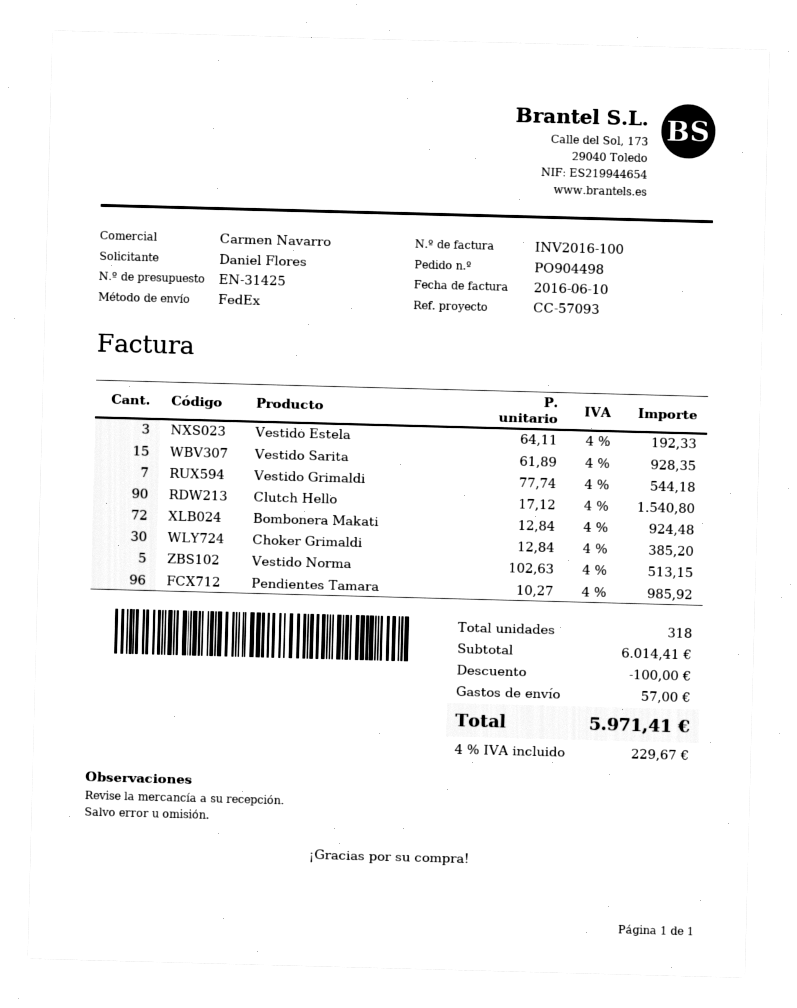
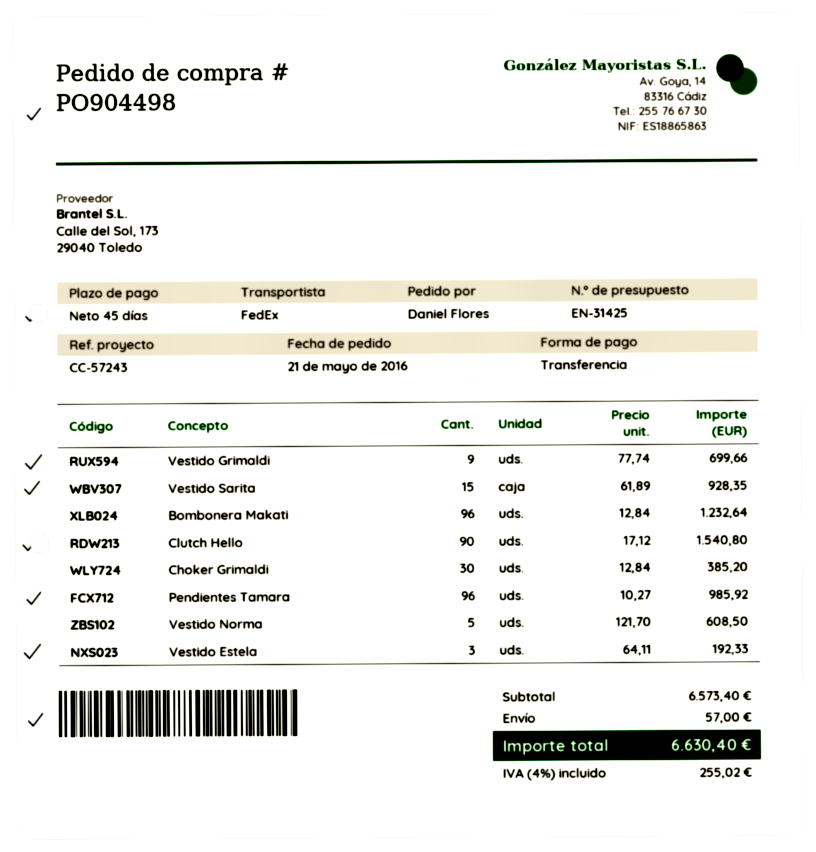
reference: CC-57093 -> CC-57243
Vestido Grimaldi: 7 x 77.74 = 544.18 -> 9 x 77.74 = 699.66
Bombonera Makati: 72 x 12.84 = 924.48 -> 96 x 12.84 = 1232.64
Vestido Norma: 5 x 102.63 = 513.15 -> 5 x 121.70 = 608.50
subtotal: 6014.41 -> 6573.40
discount: 100.00 -> none
tax: 4% = 229.67 -> 4% = 255.02
total: 5971.41 -> 6630.40

